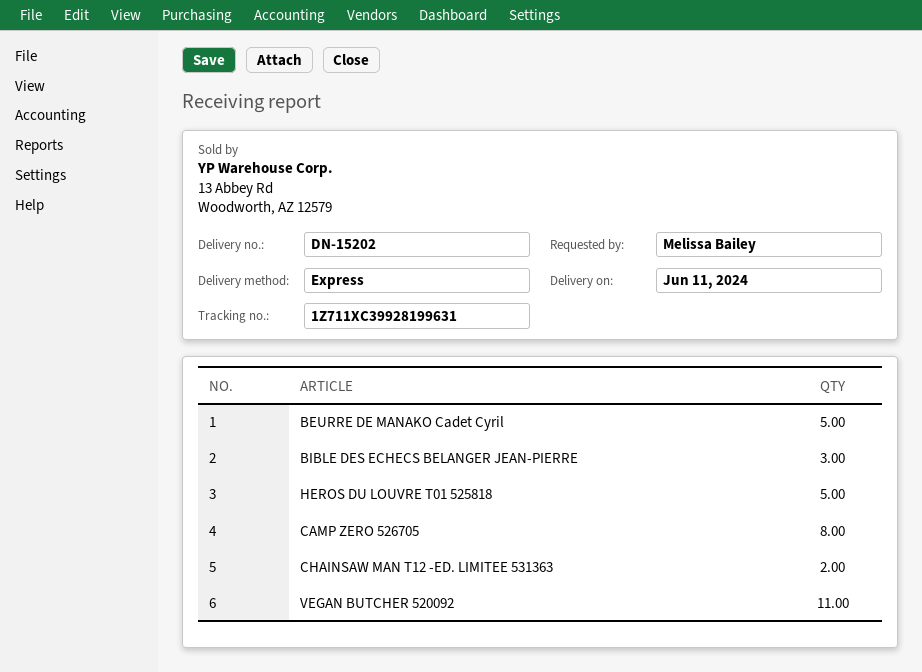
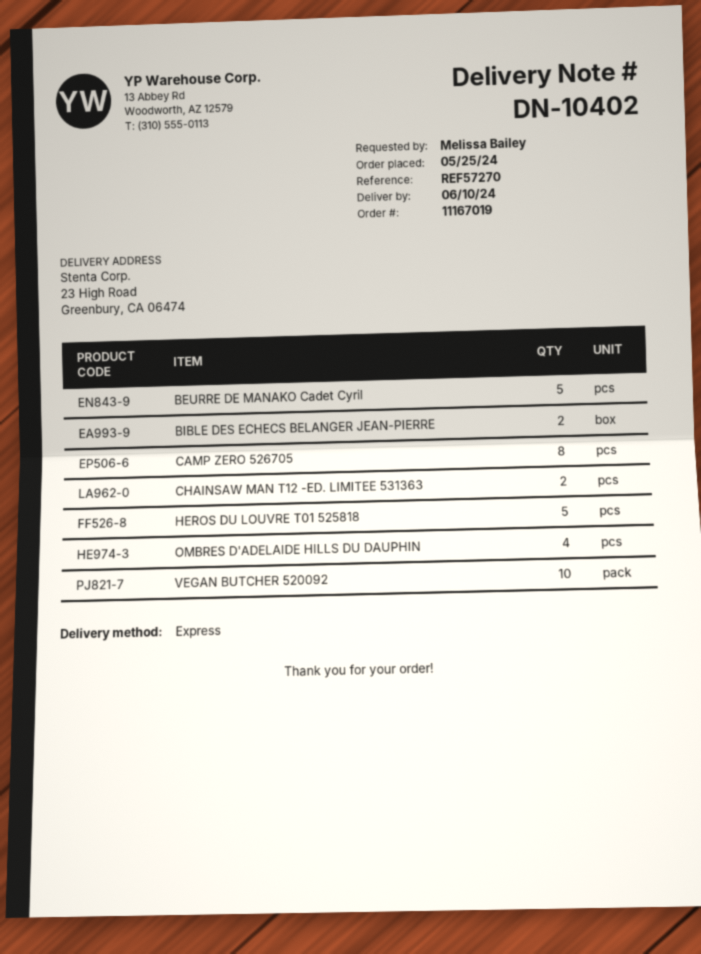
delivery note number: DN-15202 -> DN-10402
delivery date: 2024-06-11 -> 2024-06-10
BIBLE DES ECHECS BELANGER JEAN-PIERRE: 3 -> 2
VEGAN BUTCHER 520092: 11 -> 10
OMBRES D'ADELAIDE HILLS DU DAUPHIN: none -> 4

